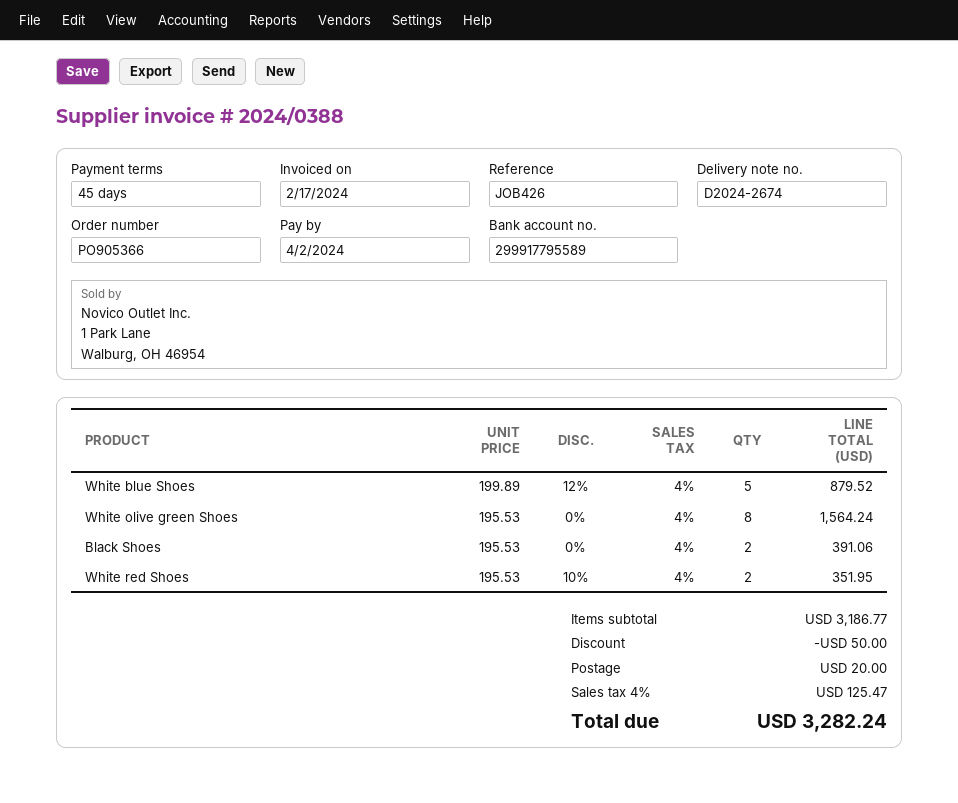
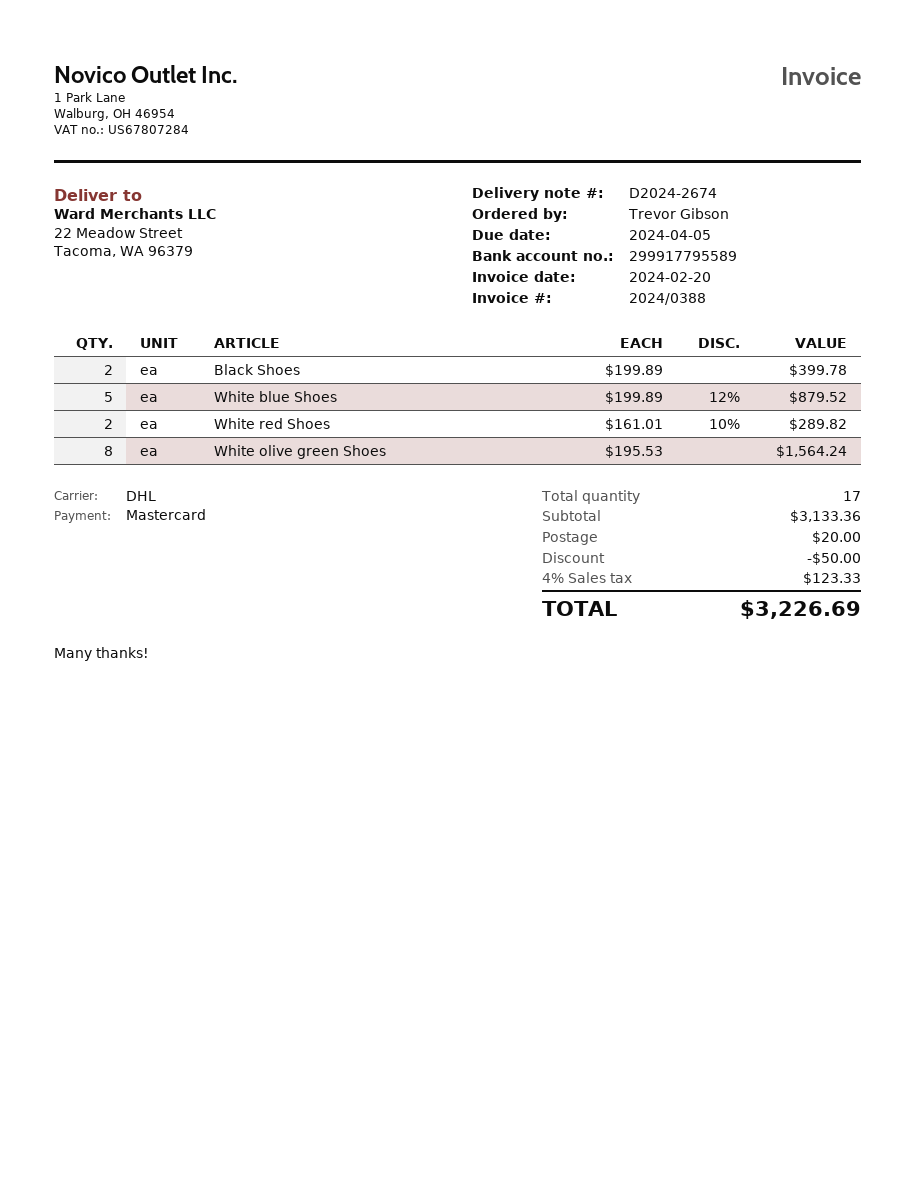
invoice date: 2024-02-17 -> 2024-02-20
due date: 2024-04-02 -> 2024-04-05
Black Shoes: 2 x 195.53 = 391.06 -> 2 x 199.89 = 399.78
White red Shoes: 2 x 195.53 - 10% = 351.95 -> 2 x 161.01 - 10% = 289.82
subtotal: 3186.77 -> 3133.36
tax: 4% = 125.47 -> 4% = 123.33
total: 3282.24 -> 3226.69

